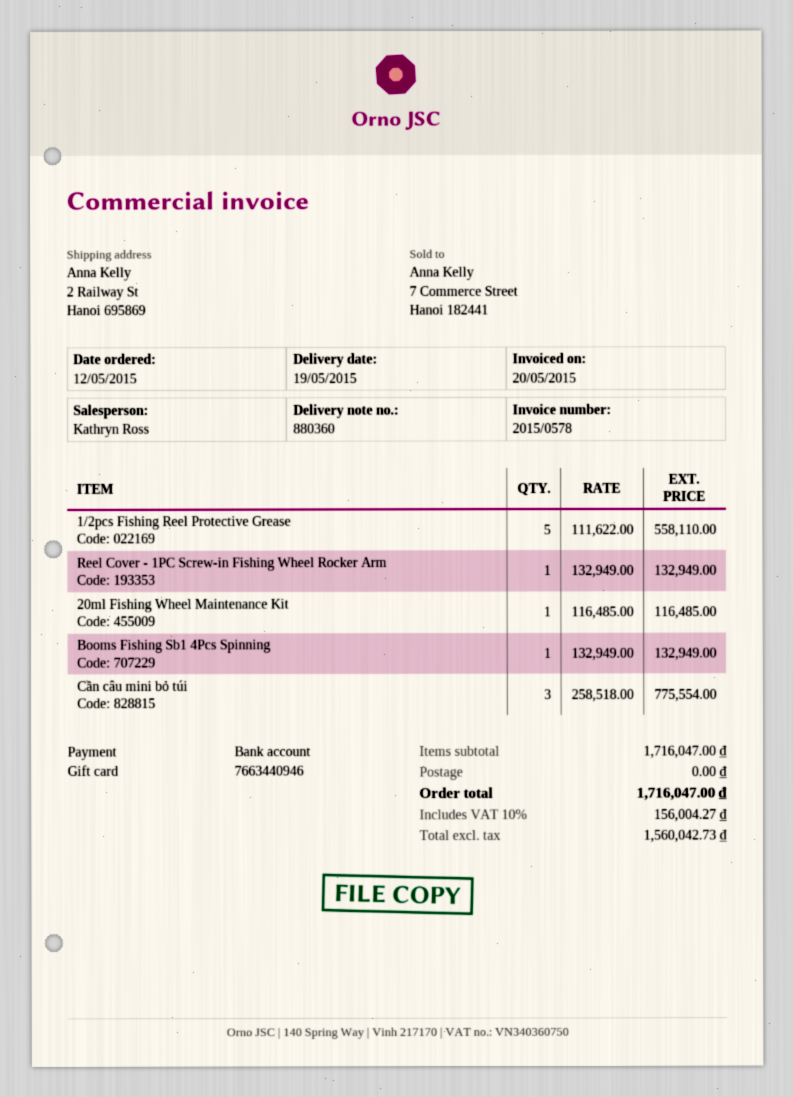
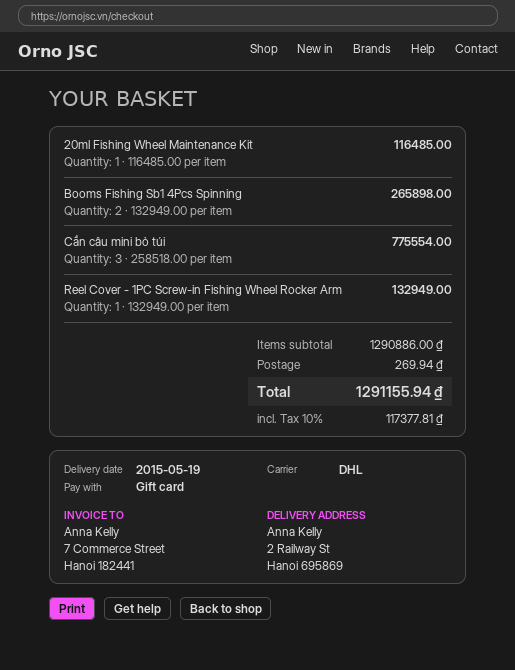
1/2pcs Fishing Reel Protective Grease: 5 x 111622.00 = 558110.00 -> none
Booms Fishing Sb1 4Pcs Spinning: 1 x 132949.00 = 132949.00 -> 2 x 132949.00 = 265898.00
subtotal: 1716047.00 -> 1290886.00
shipping: 0.00 -> 269.94
tax: 10% = 156004.27 -> 10% = 117377.81
total: 1716047.00 -> 1291155.94

